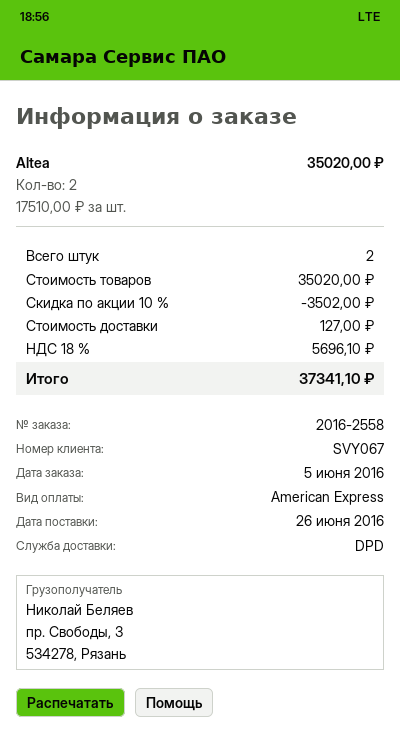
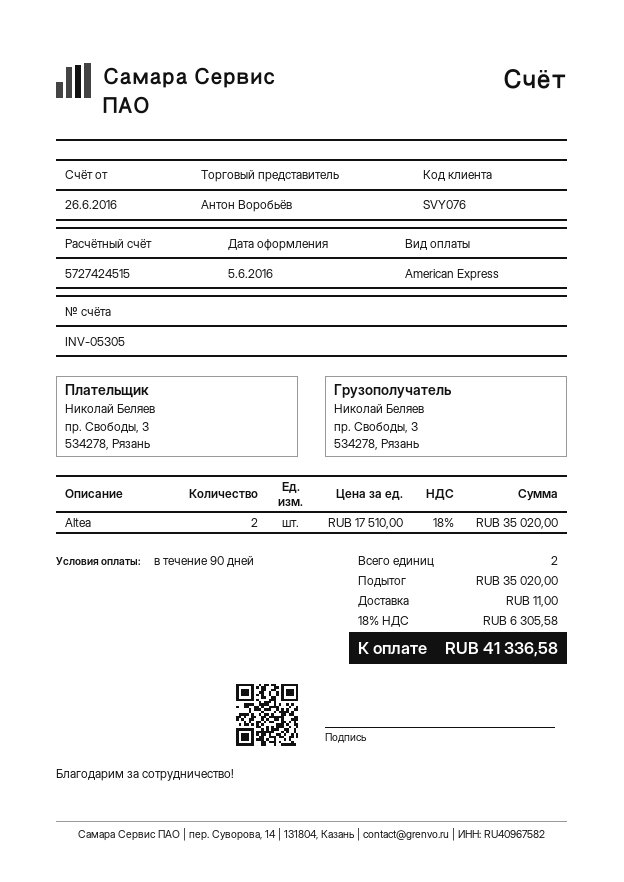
customer number: SVY067 -> SVY076
discount: 10% = 3502.00 -> none
shipping: 127.00 -> 11.00
tax: 18% = 5696.10 -> 18% = 6305.58
total: 37341.10 -> 41336.58

